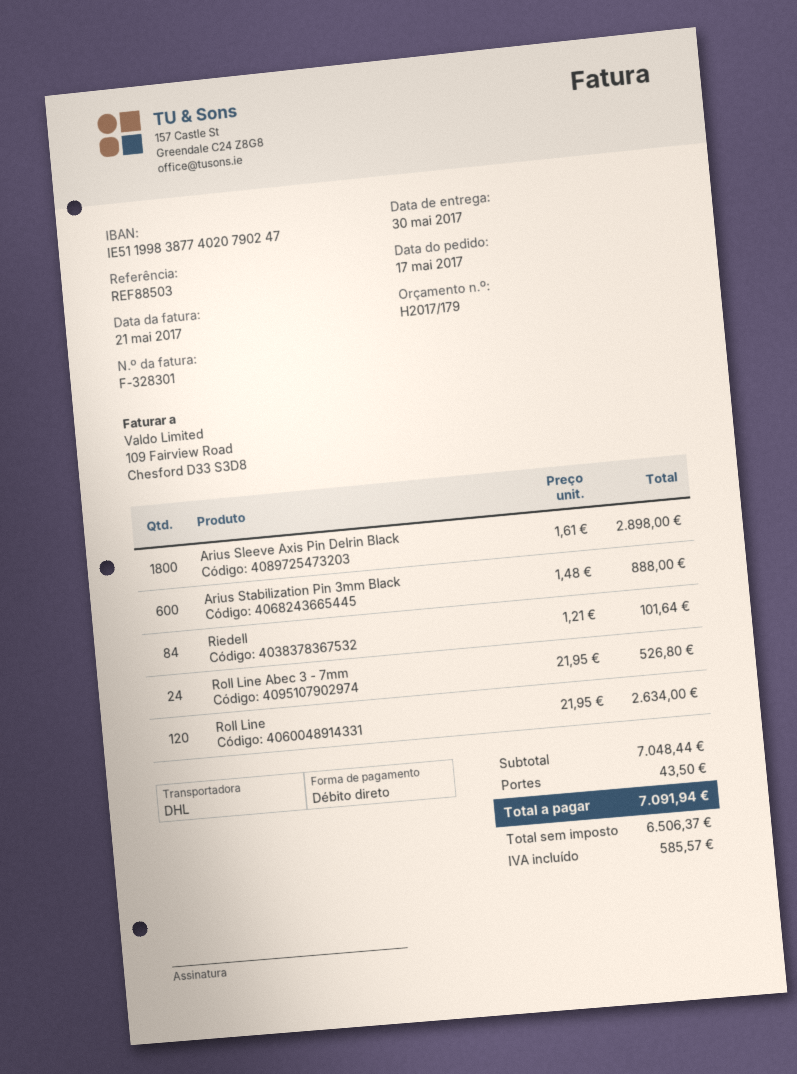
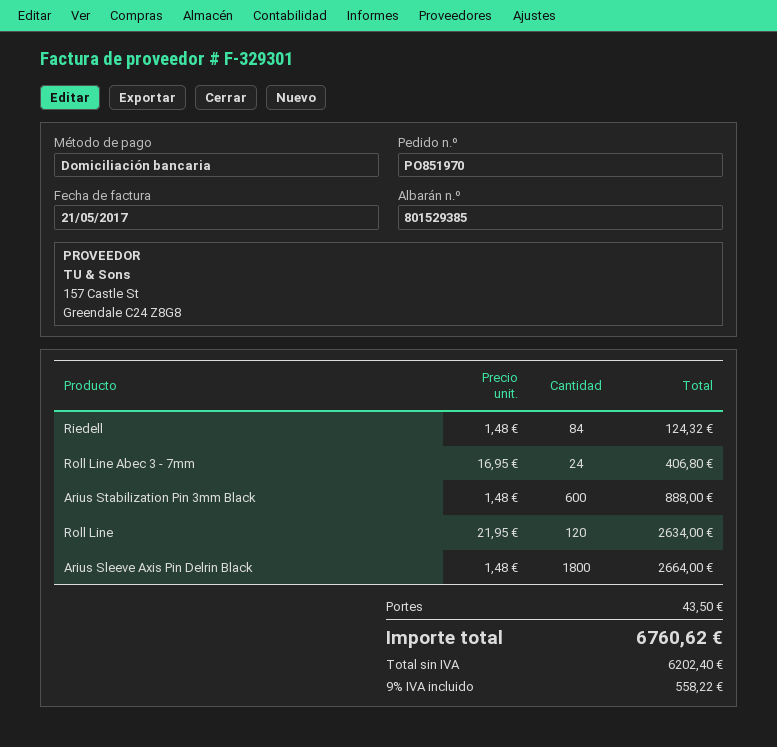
invoice number: F-328301 -> F-329301
Arius Sleeve Axis Pin Delrin Black: 1800 x 1.61 = 2898.00 -> 1800 x 1.48 = 2664.00
Riedell: 84 x 1.21 = 101.64 -> 84 x 1.48 = 124.32
Roll Line Abec 3 - 7mm: 24 x 21.95 = 526.80 -> 24 x 16.95 = 406.80
net: 6506.37 -> 6202.40
tax: 585.57 -> 558.22
total: 7091.94 -> 6760.62

